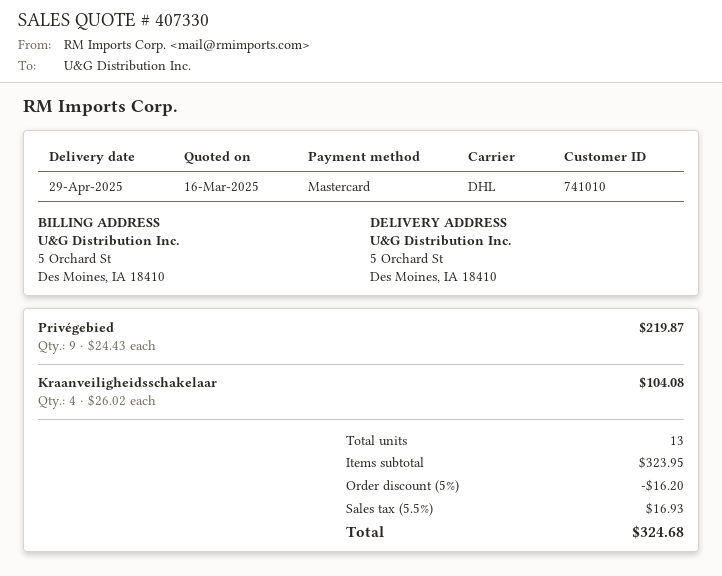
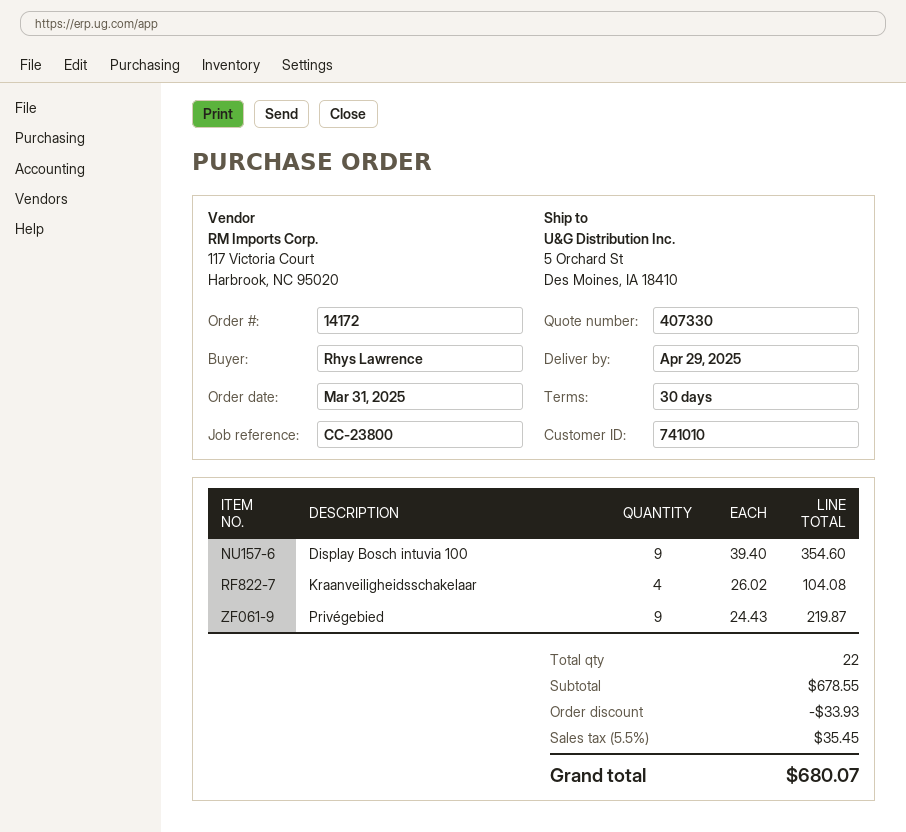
Display Bosch intuvia 100: none -> 9 x 39.40 = 354.60
total quantity: 13 -> 22
subtotal: 323.95 -> 678.55
discount: 16.20 -> 33.93
tax: 5.5% = 16.93 -> 5.5% = 35.45
total: 324.68 -> 680.07

